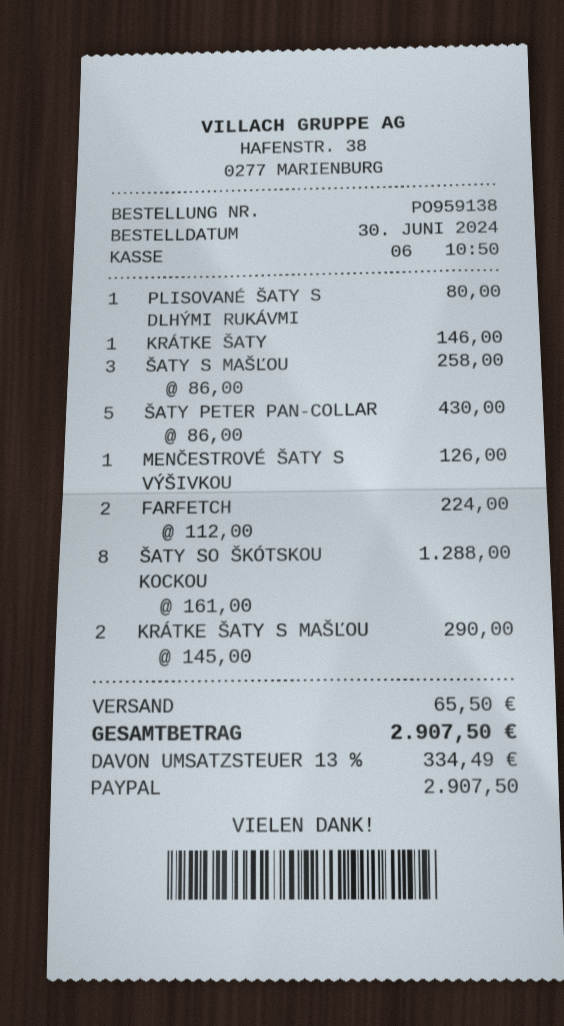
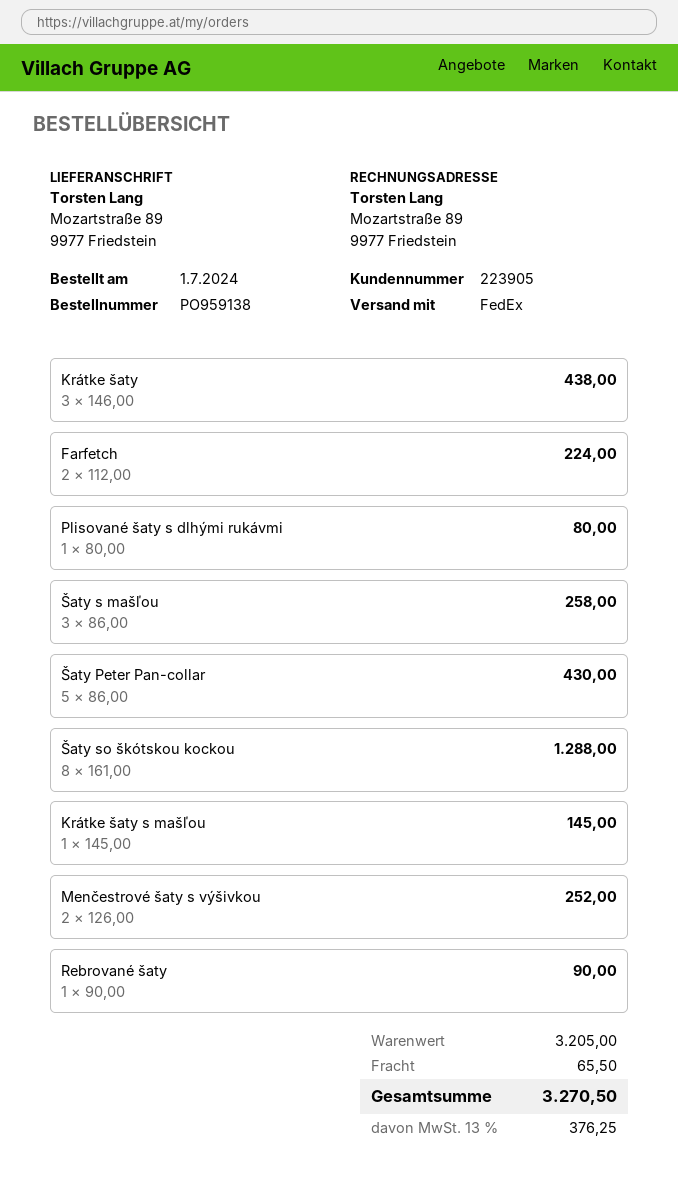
order date: 2024-06-30 -> 2024-07-01
KRÁTKE ŠATY: 1 x 146.00 = 146.00 -> 3 x 146.00 = 438.00
MENČESTROVÉ ŠATY S VÝŠIVKOU: 1 x 126.00 = 126.00 -> 2 x 126.00 = 252.00
KRÁTKE ŠATY S MAŠĽOU: 2 x 145.00 = 290.00 -> 1 x 145.00 = 145.00
Rebrované šaty: none -> 1 x 90.00 = 90.00
tax: 13% = 334.49 -> 13% = 376.25
total: 2907.50 -> 3270.50

